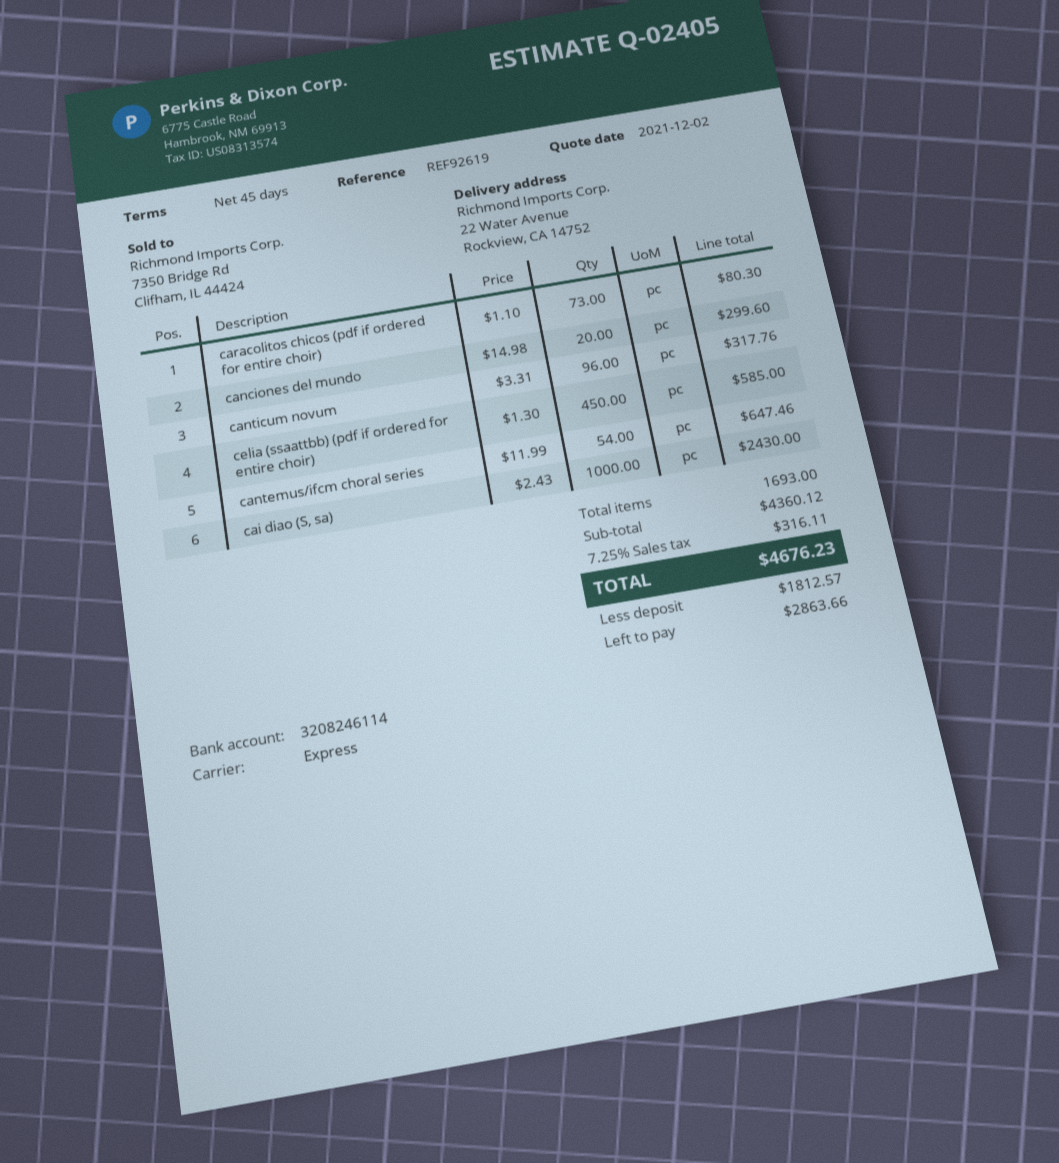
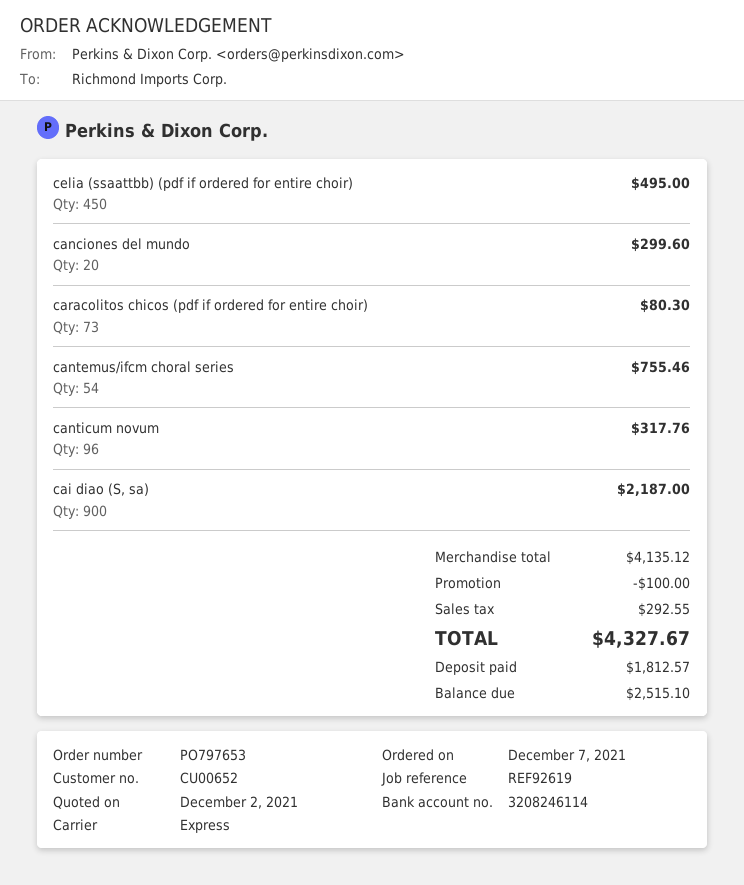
celia (ssaattbb) (pdf if ordered for entire choir): 450 for 585.00 -> 450 for 495.00
cantemus/ifcm choral series: 54 for 647.46 -> 54 for 755.46
cai diao (S, sa): 1000 for 2430.00 -> 900 for 2187.00
subtotal: 4360.12 -> 4135.12
discount: none -> 100.00
tax: 316.11 -> 292.55
total: 4676.23 -> 4327.67
balance: 2863.66 -> 2515.10

